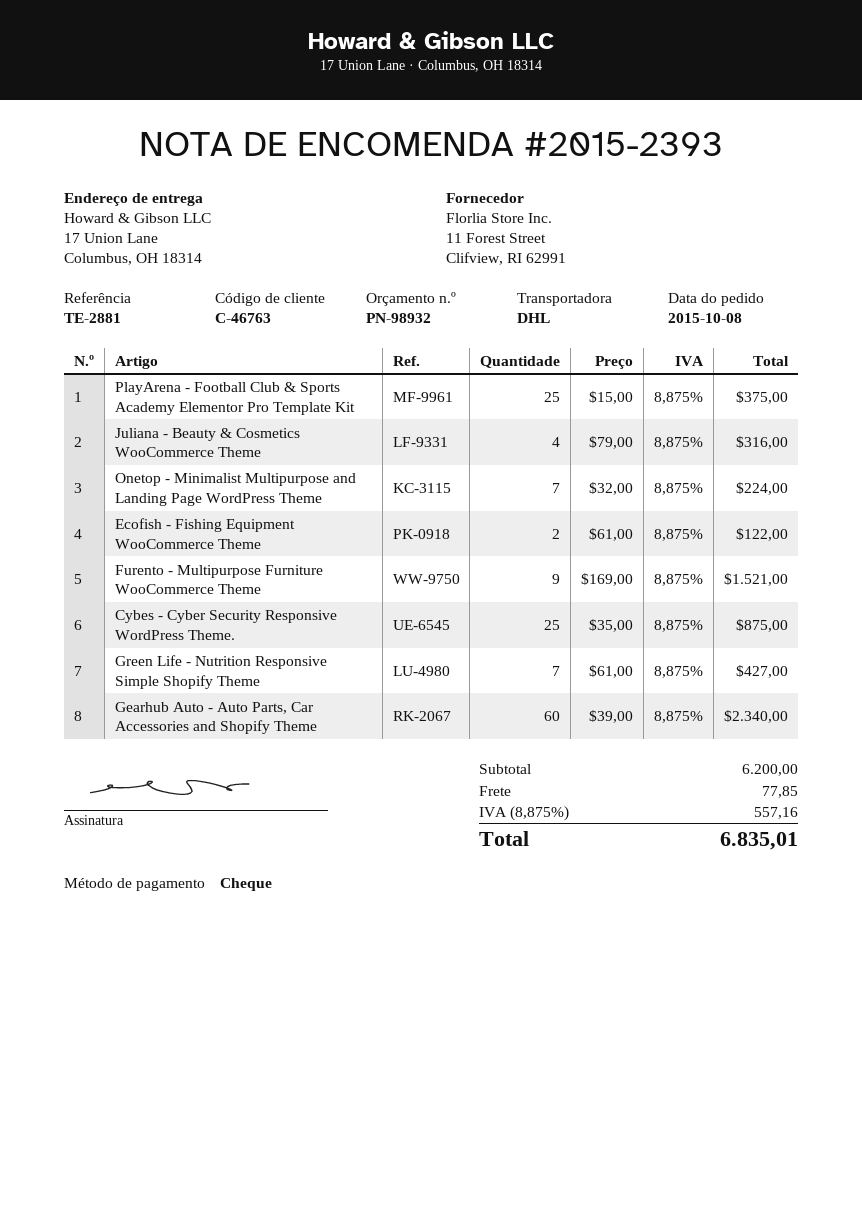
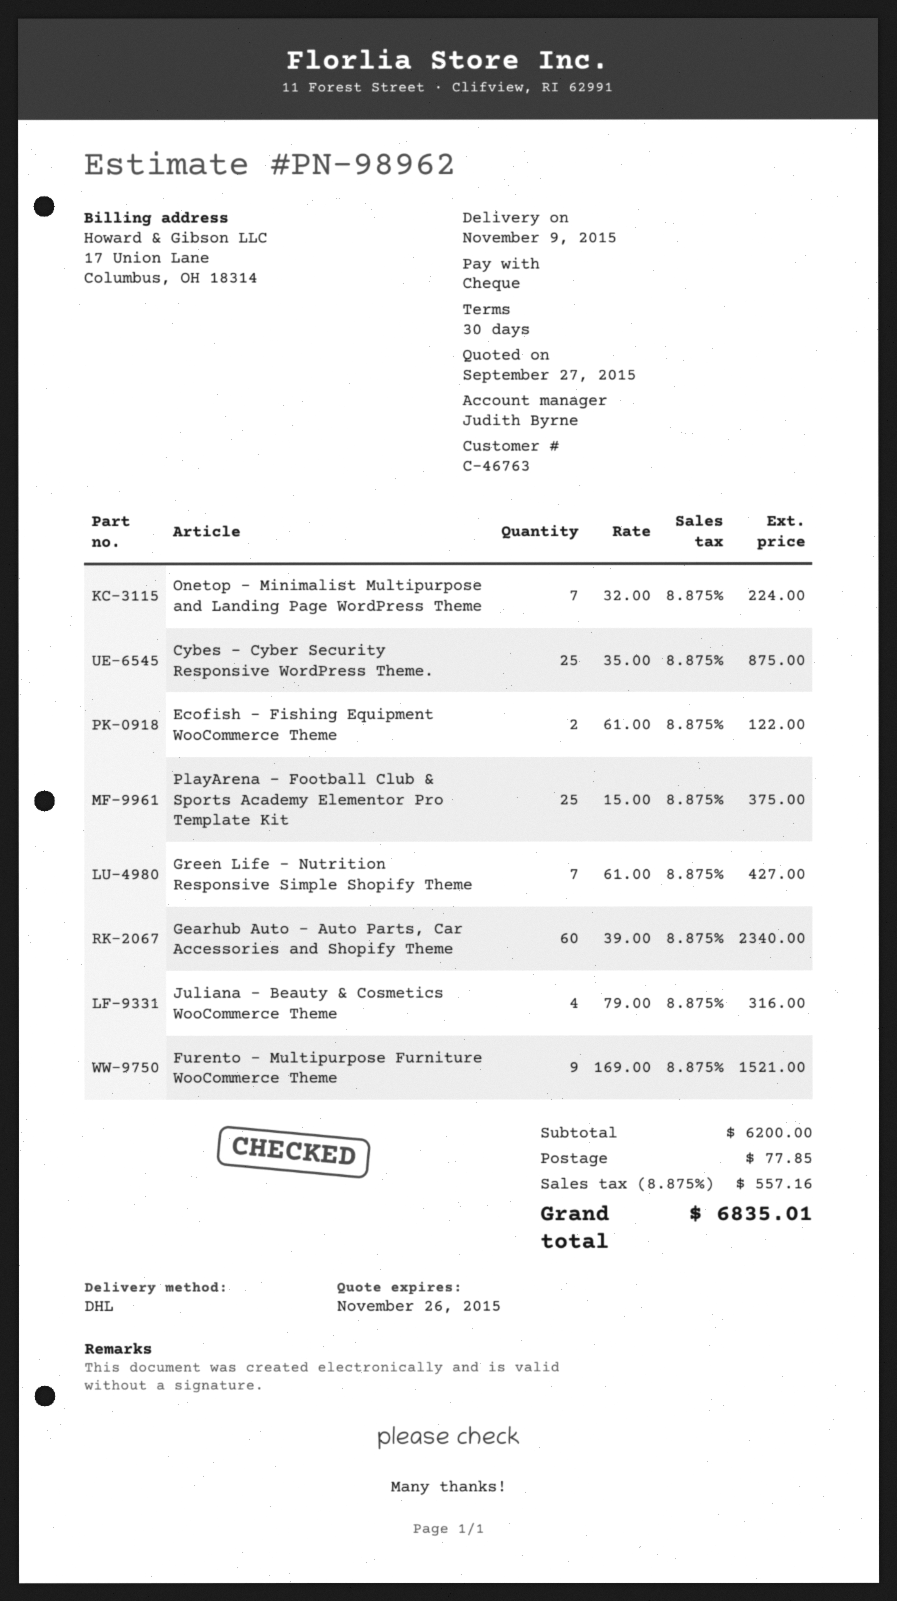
quote number: PN-98932 -> PN-98962

